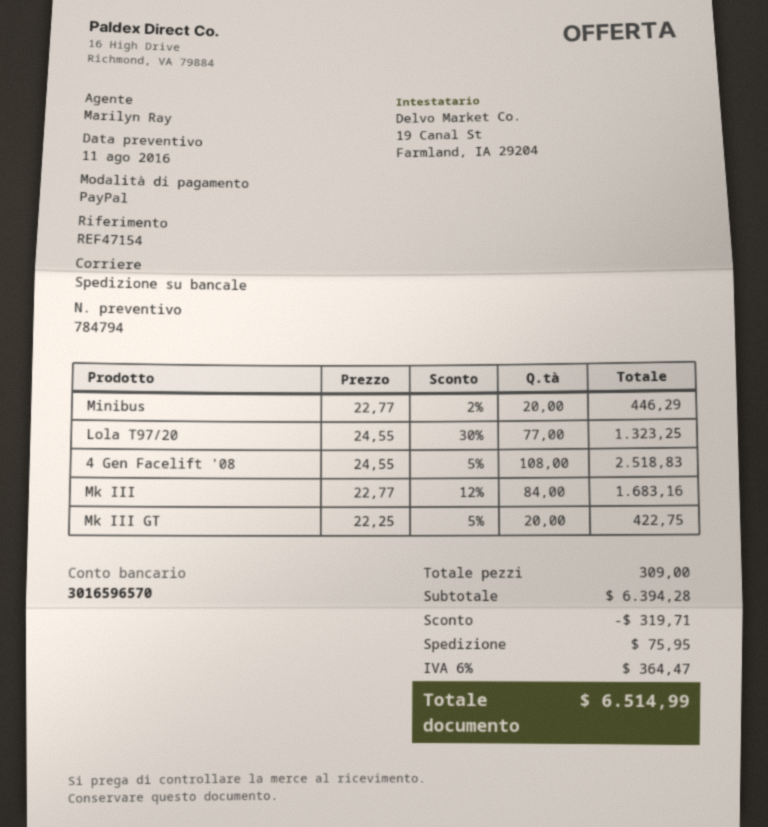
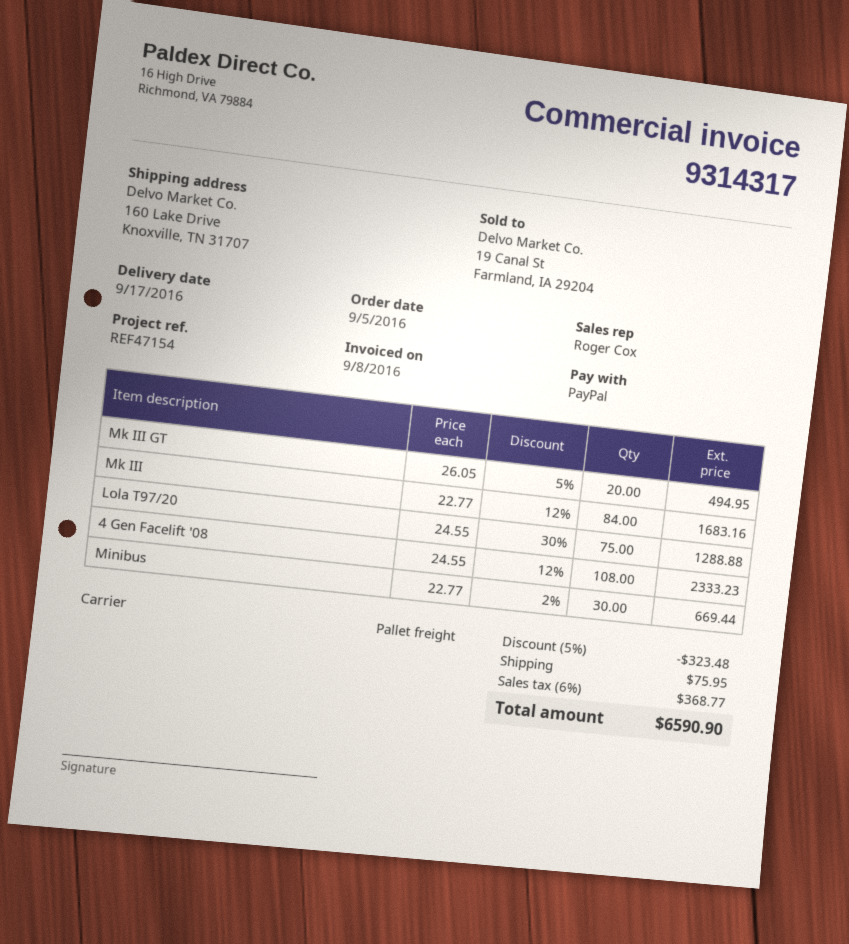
sales rep: Marilyn Ray -> Roger Cox
Minibus: 20 x 22.77 - 2% = 446.29 -> 30 x 22.77 - 2% = 669.44
Lola T97/20: 77 x 24.55 - 30% = 1323.25 -> 75 x 24.55 - 30% = 1288.88
4 Gen Facelift '08: 108 x 24.55 - 5% = 2518.83 -> 108 x 24.55 - 12% = 2333.23
Mk III GT: 20 x 22.25 - 5% = 422.75 -> 20 x 26.05 - 5% = 494.95
discount: 319.71 -> 323.48
tax: 6% = 364.47 -> 6% = 368.77
total: 6514.99 -> 6590.90

